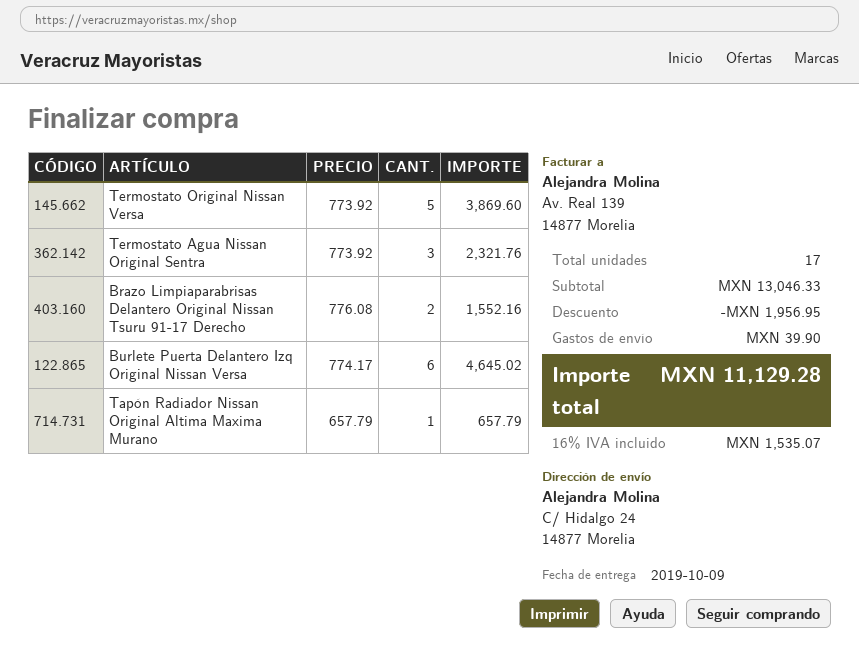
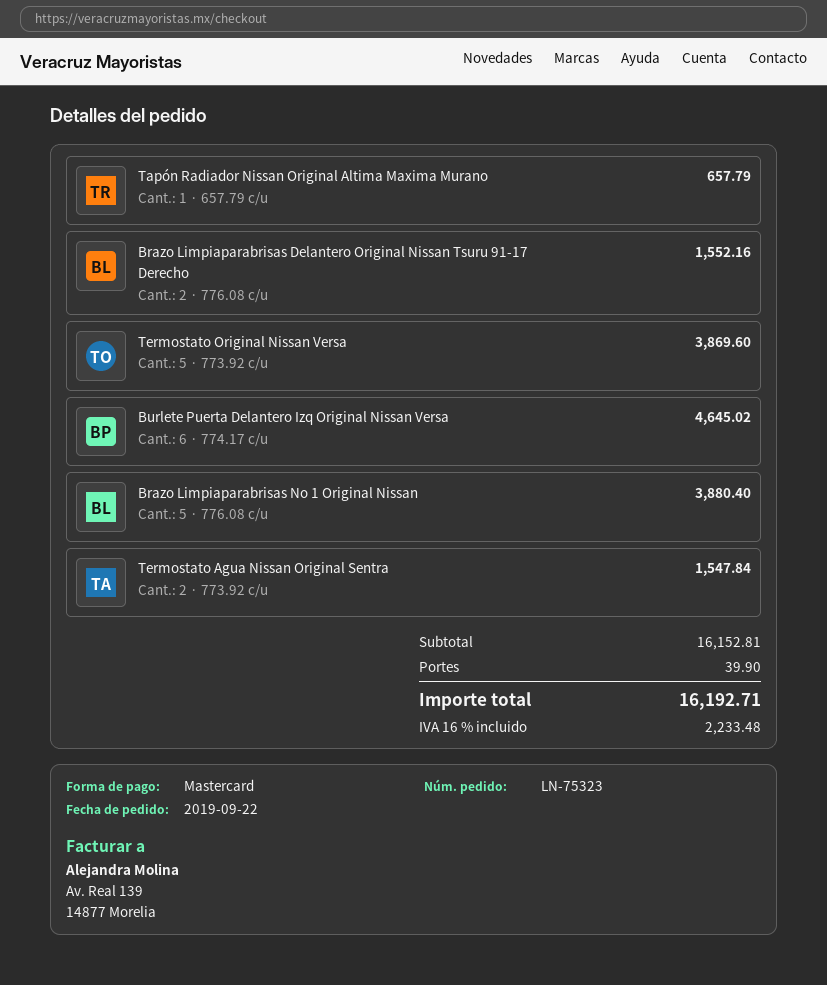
Termostato Agua Nissan Original Sentra: 3 x 773.92 = 2321.76 -> 2 x 773.92 = 1547.84
Brazo Limpiaparabrisas No 1 Original Nissan: none -> 5 x 776.08 = 3880.40
subtotal: 13046.33 -> 16152.81
discount: 1956.95 -> none
tax: 16% = 1535.07 -> 16% = 2233.48
total: 11129.28 -> 16192.71

